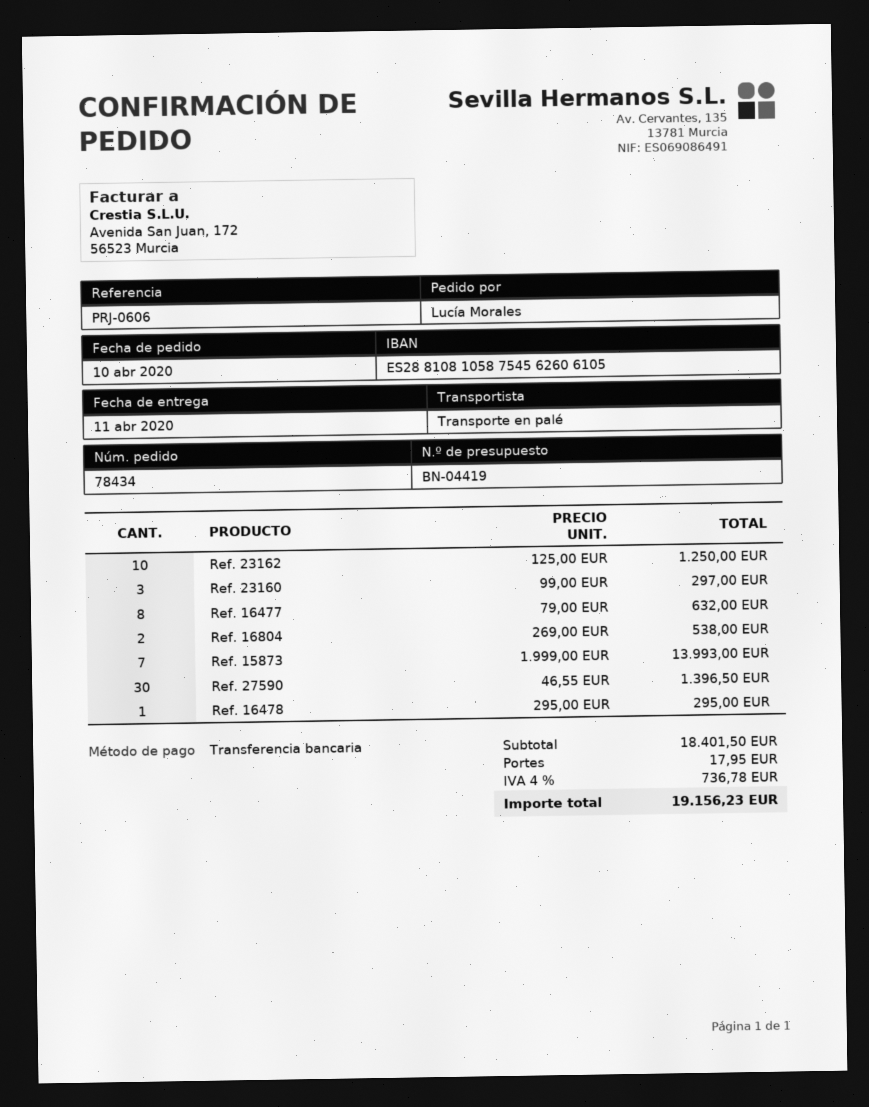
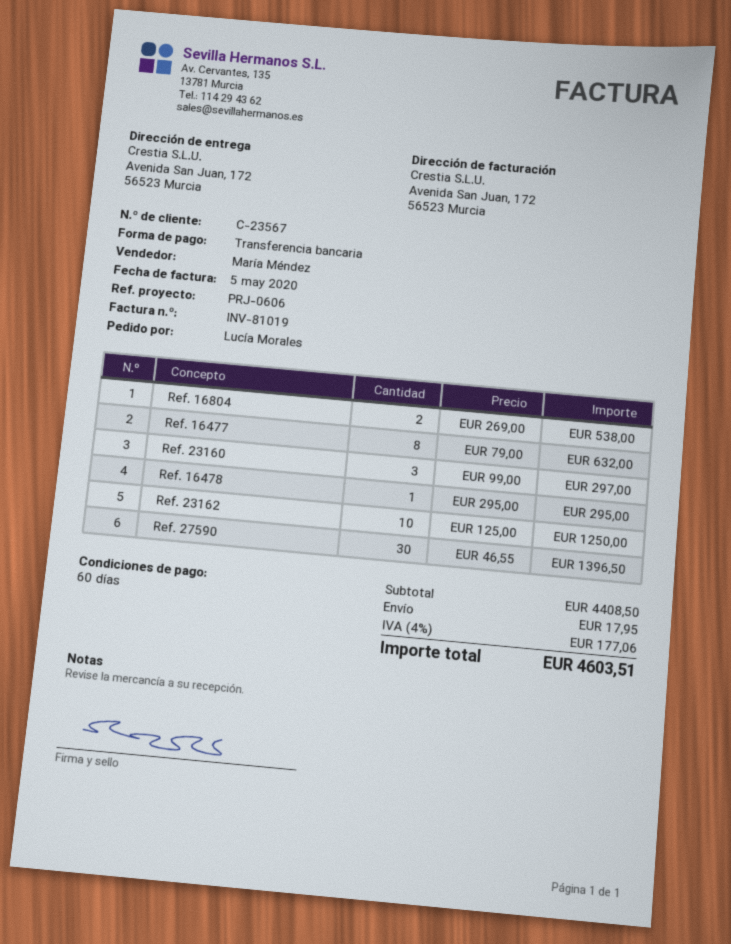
Ref. 15873: 7 x 1999.00 = 13993.00 -> none
subtotal: 18401.50 -> 4408.50
tax: 4% = 736.78 -> 4% = 177.06
total: 19156.23 -> 4603.51

